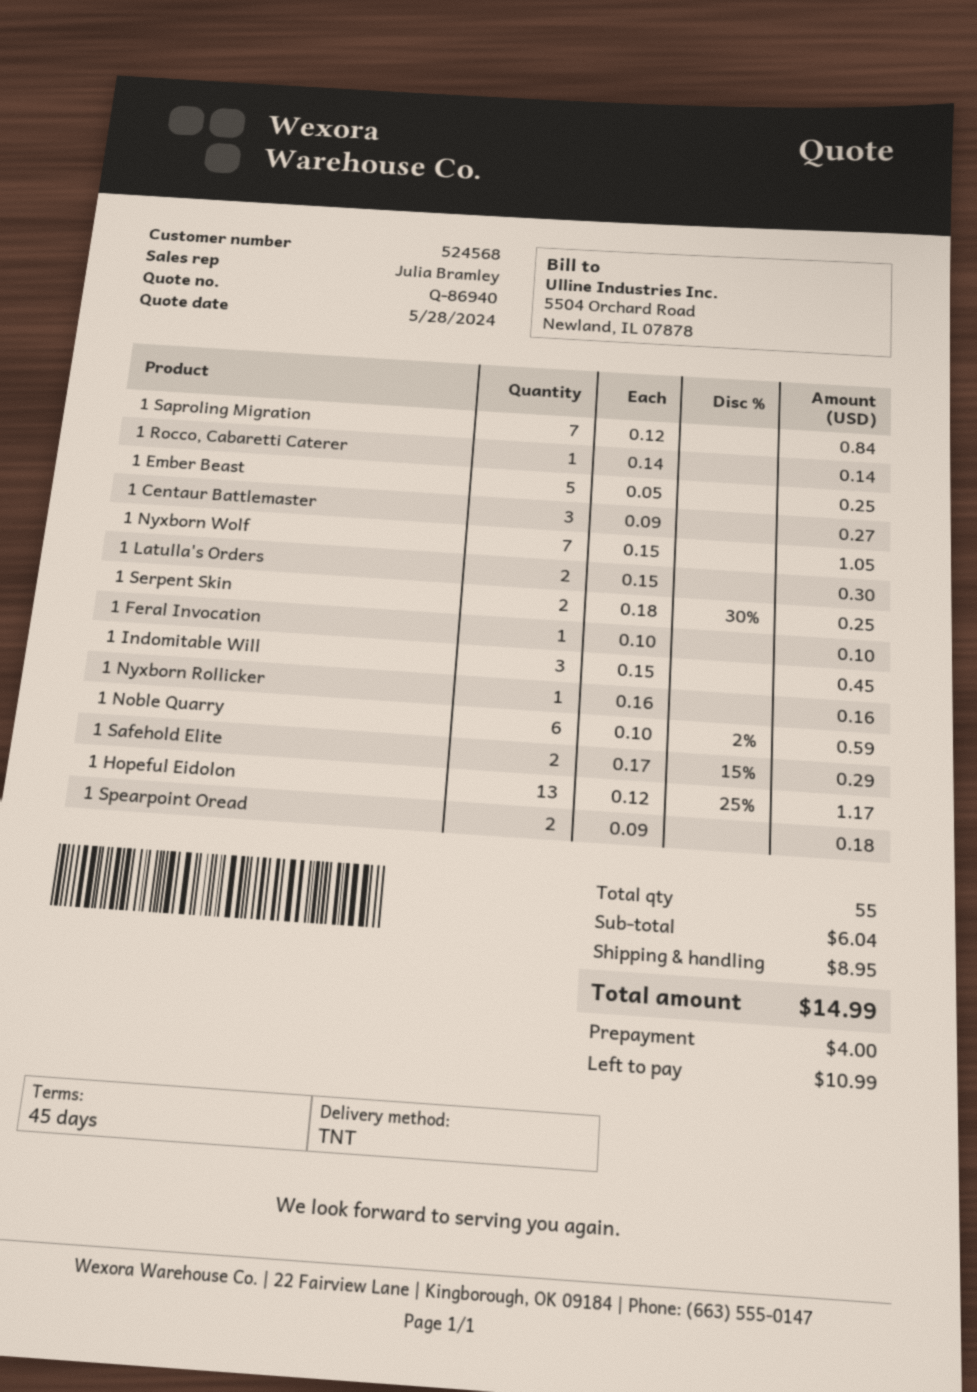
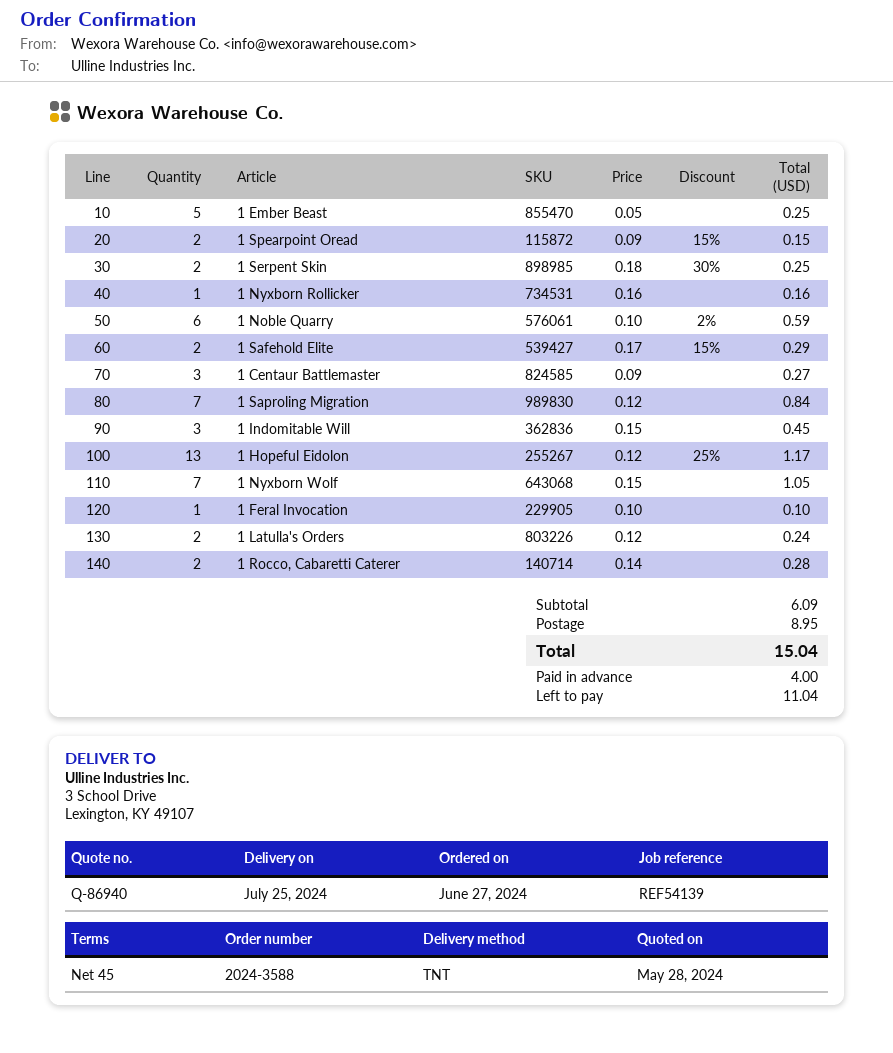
1 Rocco, Cabaretti Caterer: 1 x 0.14 = 0.14 -> 2 x 0.14 = 0.28
1 Latulla's Orders: 2 x 0.15 = 0.30 -> 2 x 0.12 = 0.24
1 Spearpoint Oread: 2 x 0.09 = 0.18 -> 2 x 0.09 - 15% = 0.15
subtotal: 6.04 -> 6.09
total: 14.99 -> 15.04
balance: 10.99 -> 11.04

